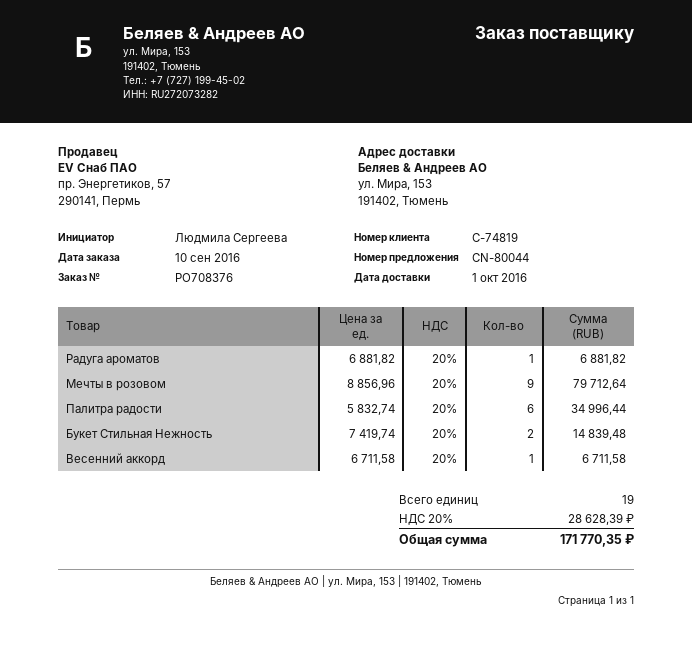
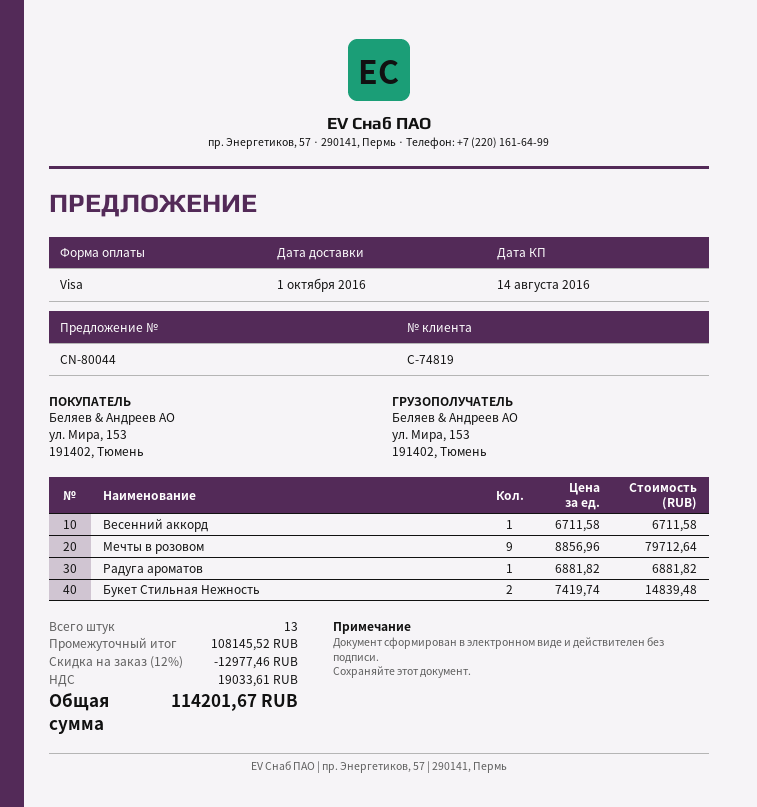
Палитра радости: 6 x 5832.74 = 34996.44 -> none
total quantity: 19 -> 13
discount: none -> 12% = 12977.46
tax: 28628.39 -> 19033.61
total: 171770.35 -> 114201.67

